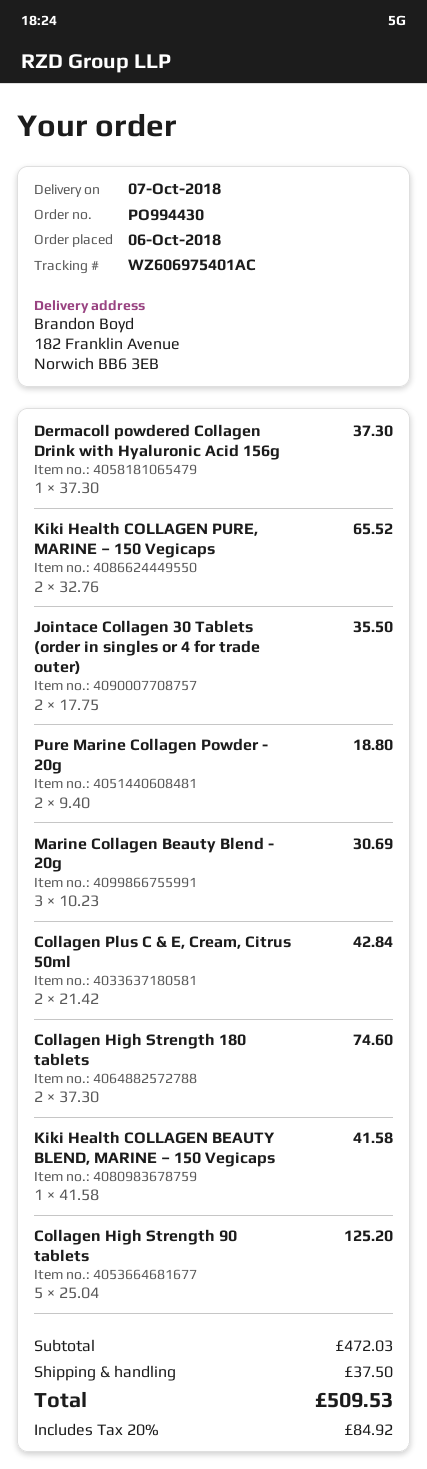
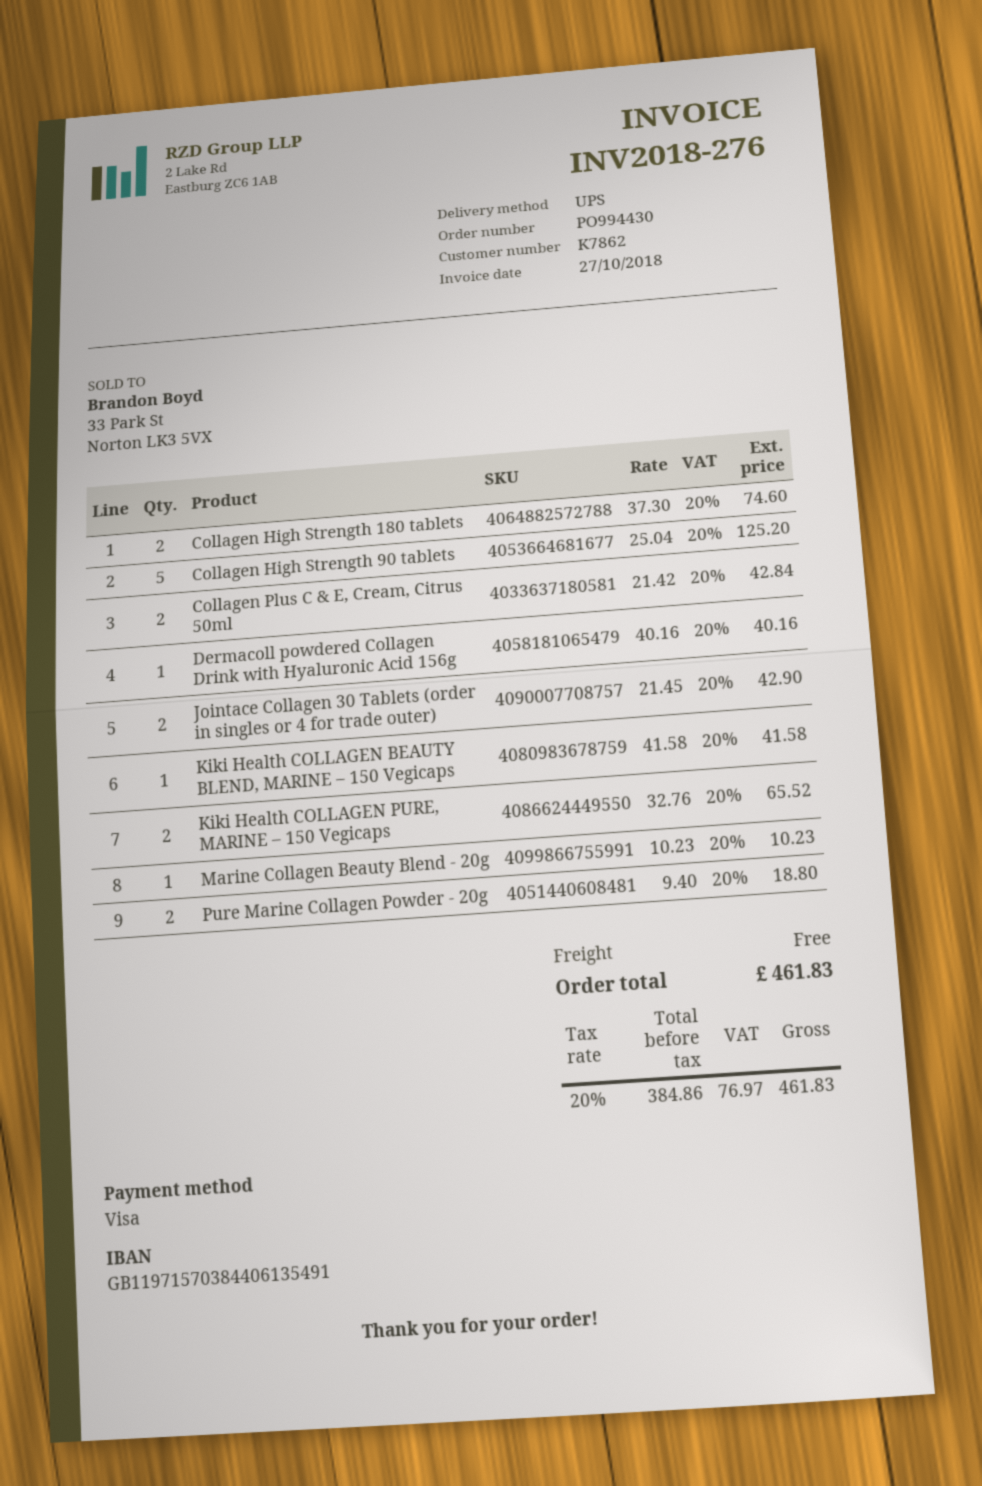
Dermacoll powdered Collagen Drink with Hyaluronic Acid 156g: 1 x 37.30 = 37.30 -> 1 x 40.16 = 40.16
Jointace Collagen 30 Tablets (order in singles or 4 for trade outer): 2 x 17.75 = 35.50 -> 2 x 21.45 = 42.90
Marine Collagen Beauty Blend - 20g: 3 x 10.23 = 30.69 -> 1 x 10.23 = 10.23
shipping: 37.50 -> 0.00
tax: 20% = 84.92 -> 20% = 76.97
total: 509.53 -> 461.83

